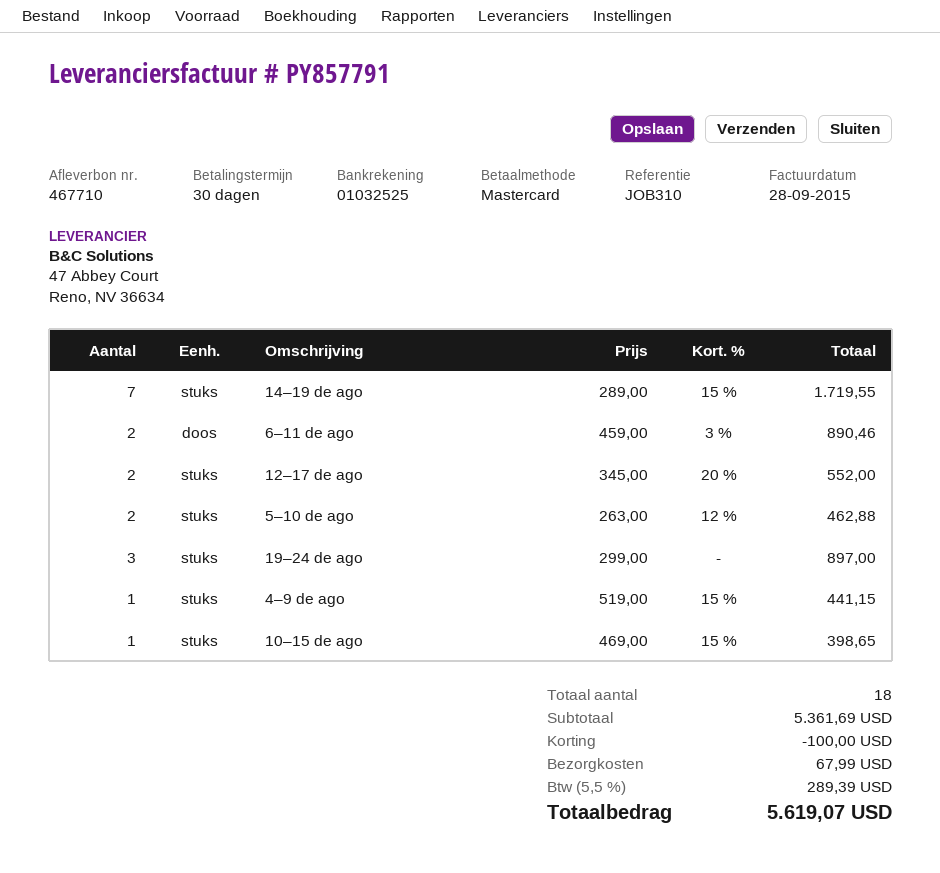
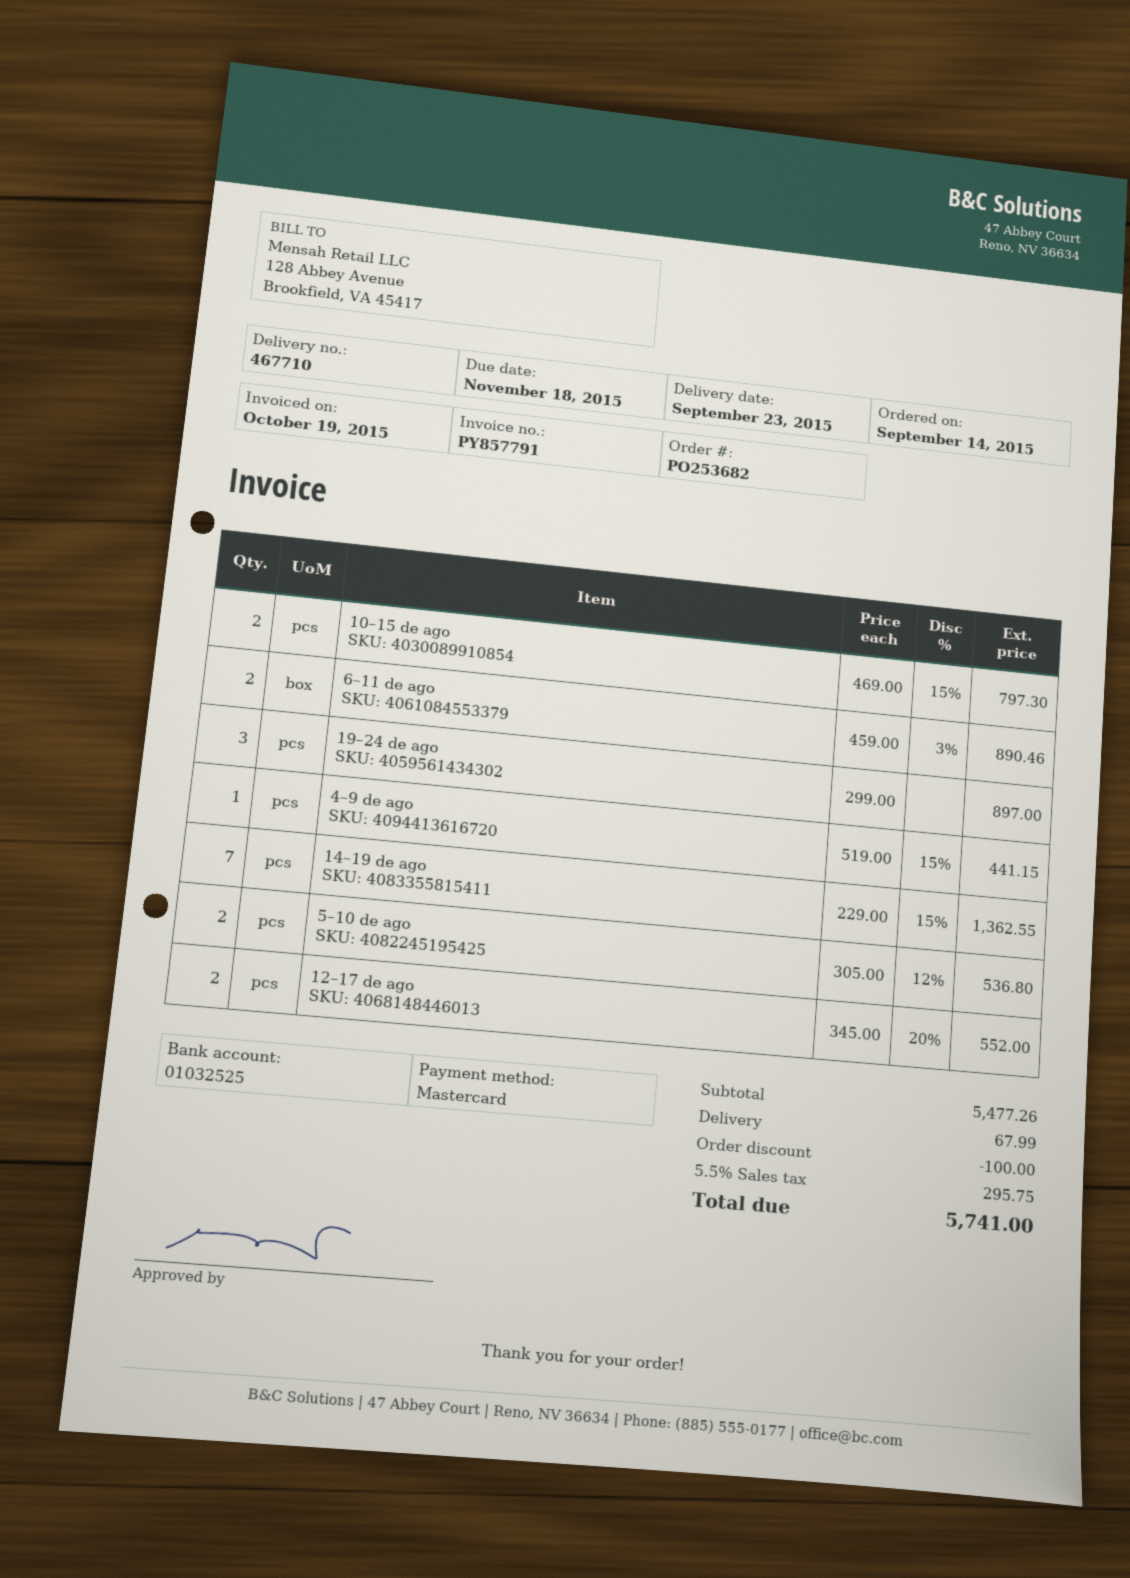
invoice date: 2015-09-28 -> 2015-10-19
14–19 de ago: 7 x 289.00 - 15% = 1719.55 -> 7 x 229.00 - 15% = 1362.55
5–10 de ago: 2 x 263.00 - 12% = 462.88 -> 2 x 305.00 - 12% = 536.80
10–15 de ago: 1 x 469.00 - 15% = 398.65 -> 2 x 469.00 - 15% = 797.30
subtotal: 5361.69 -> 5477.26
tax: 5.5% = 289.39 -> 5.5% = 295.75
total: 5619.07 -> 5741.00

